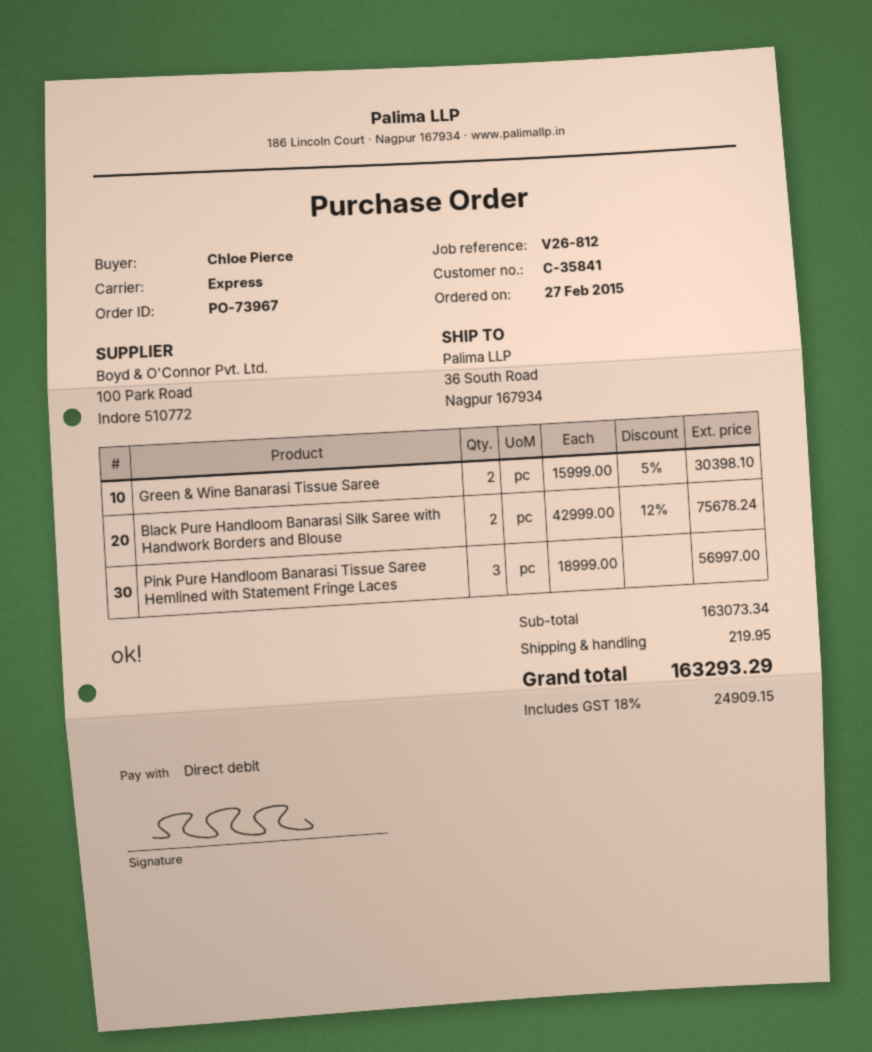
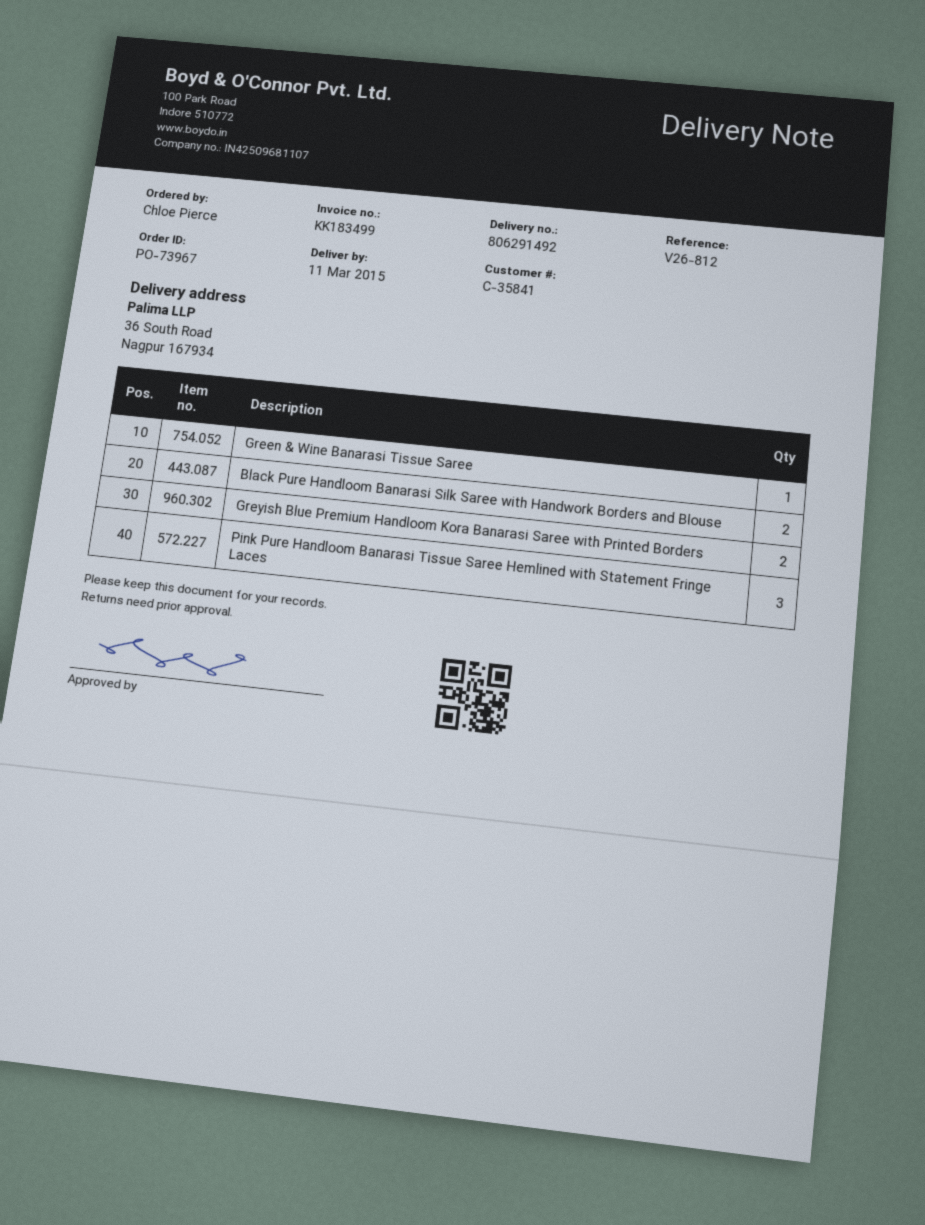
Green & Wine Banarasi Tissue Saree: 2 -> 1
Greyish Blue Premium Handloom Kora Banarasi Saree with Printed Borders: none -> 2

